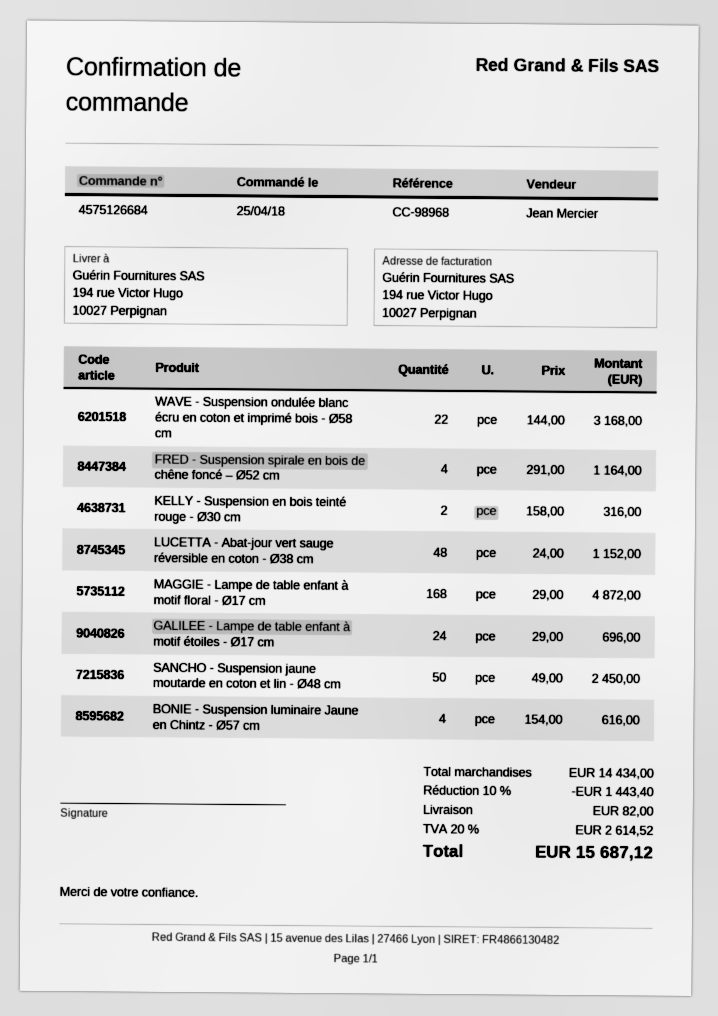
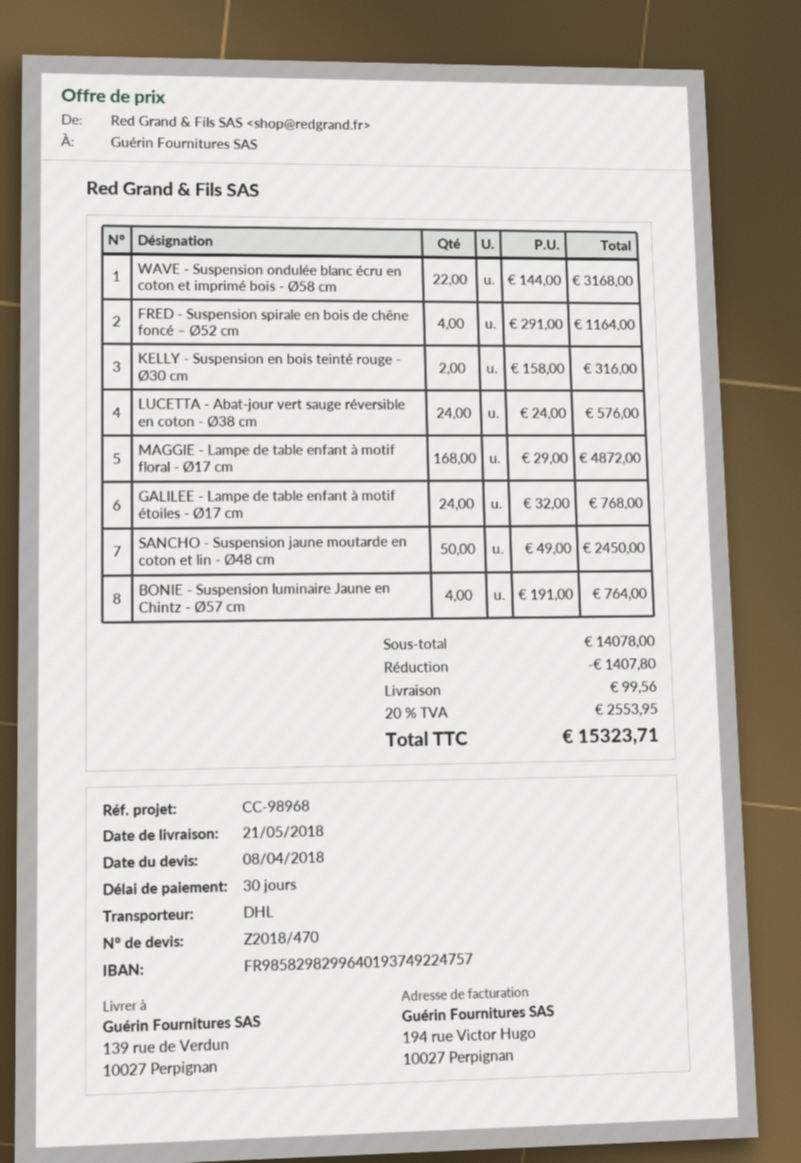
ship to: 194 rue Victor Hugo, 10027 Perpignan -> 139 rue de Verdun, 10027 Perpignan
LUCETTA - Abat-jour vert sauge réversible en coton - Ø38 cm: 48 x 24.00 = 1152.00 -> 24 x 24.00 = 576.00
GALILEE - Lampe de table enfant à motif étoiles - Ø17 cm: 24 x 29.00 = 696.00 -> 24 x 32.00 = 768.00
BONIE - Suspension luminaire Jaune en Chintz - Ø57 cm: 4 x 154.00 = 616.00 -> 4 x 191.00 = 764.00
subtotal: 14434.00 -> 14078.00
discount: 1443.40 -> 1407.80
shipping: 82.00 -> 99.56
tax: 20% = 2614.52 -> 20% = 2553.95
total: 15687.12 -> 15323.71

